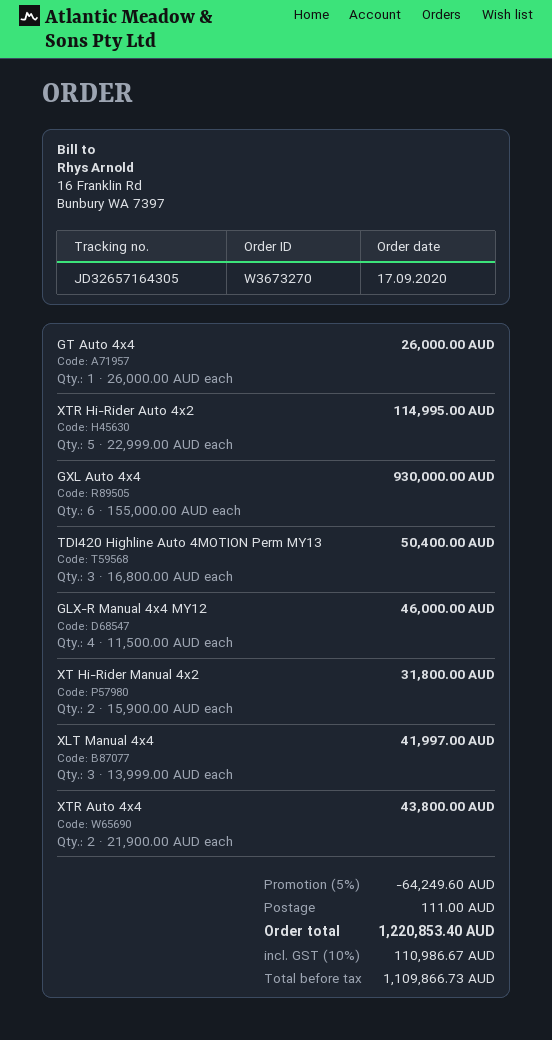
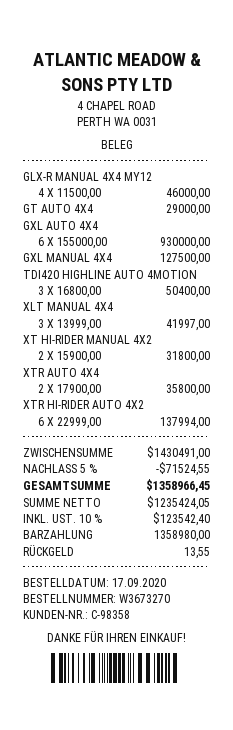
GT Auto 4x4: 1 x 26000.00 = 26000.00 -> 1 x 29000.00 = 29000.00
XTR Hi-Rider Auto 4x2: 5 x 22999.00 = 114995.00 -> 6 x 22999.00 = 137994.00
XTR Auto 4x4: 2 x 21900.00 = 43800.00 -> 2 x 17900.00 = 35800.00
GXL MANUAL 4X4: none -> 1 x 127500.00 = 127500.00
discount: 5% = 64249.60 -> 5% = 71524.55
shipping: 111.00 -> none
net: 1109866.73 -> 1235424.05
tax: 10% = 110986.67 -> 10% = 123542.40
total: 1220853.40 -> 1358966.45

